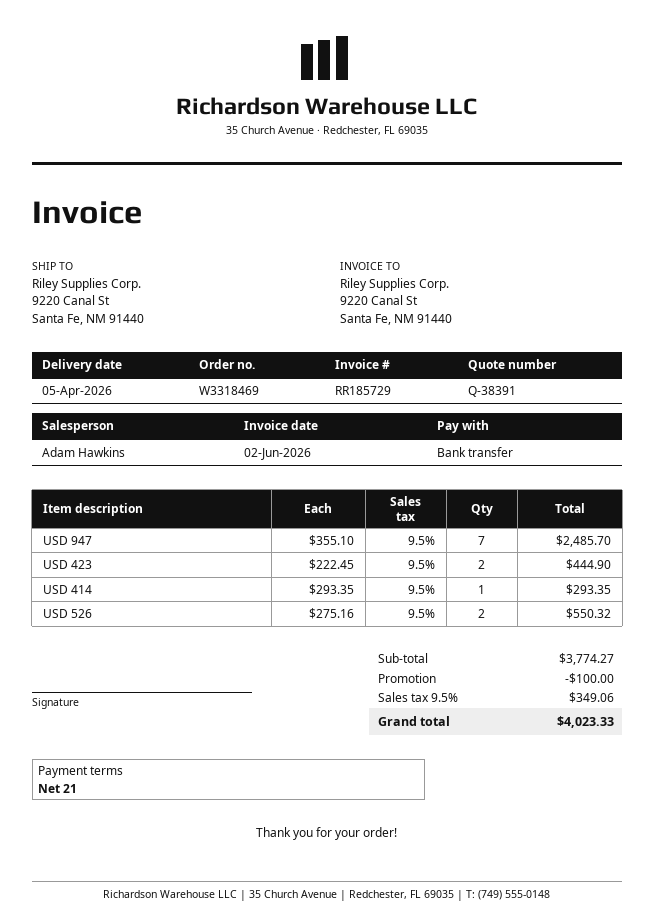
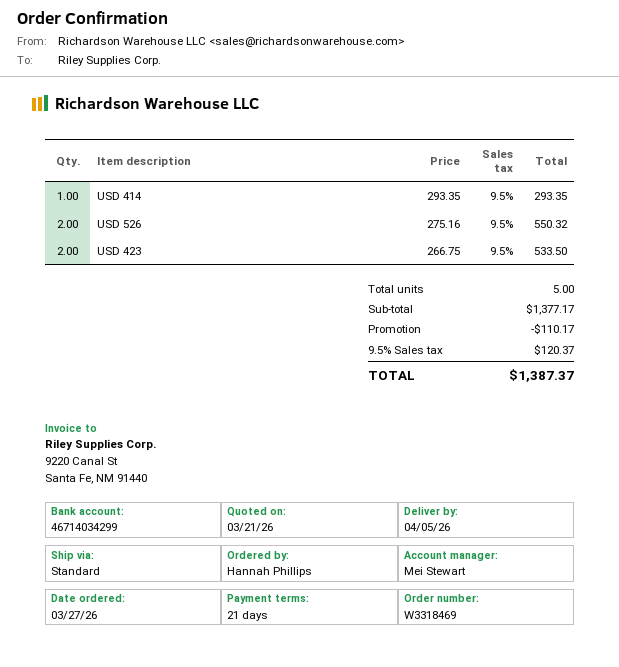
sales rep: Adam Hawkins -> Mei Stewart
USD 947: 7 x 355.10 = 2485.70 -> none
USD 423: 2 x 222.45 = 444.90 -> 2 x 266.75 = 533.50
subtotal: 3774.27 -> 1377.17
discount: 100.00 -> 110.17
tax: 9.5% = 349.06 -> 9.5% = 120.37
total: 4023.33 -> 1387.37

